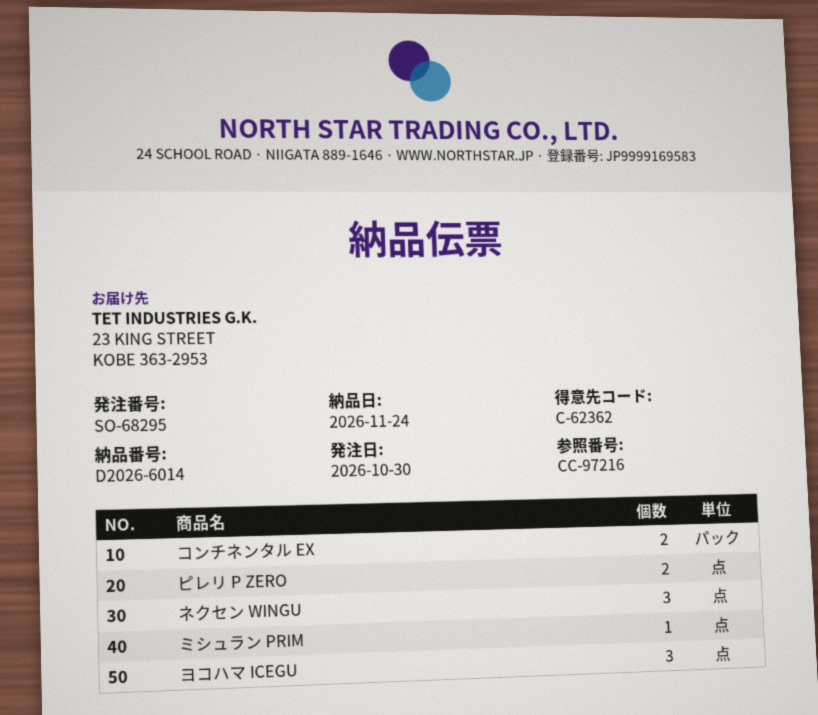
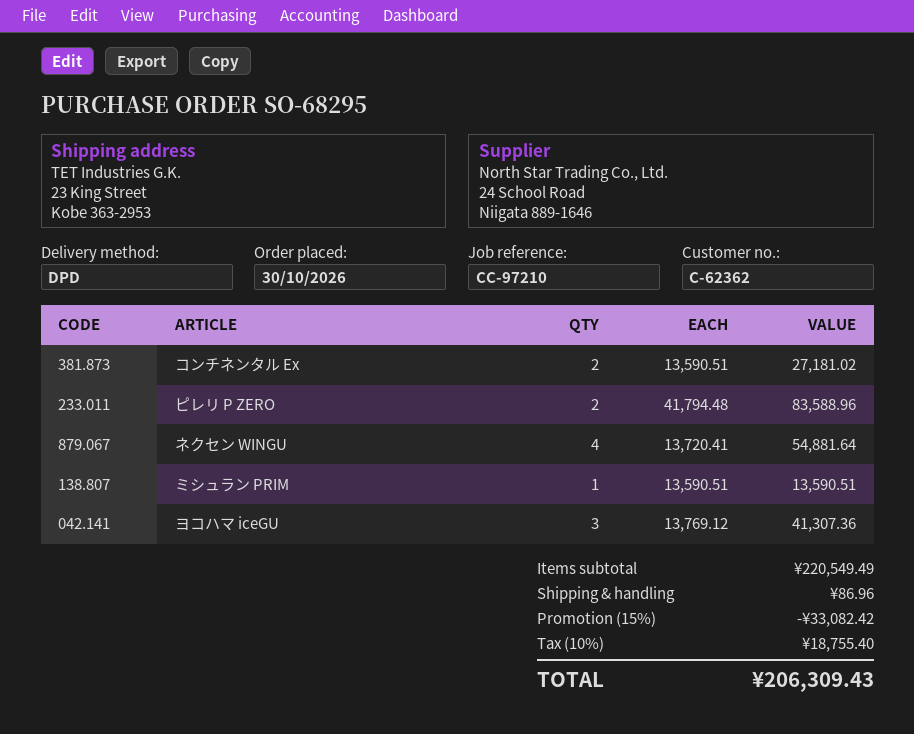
reference: CC-97216 -> CC-97210
ネクセン WINGU: 3 -> 4

